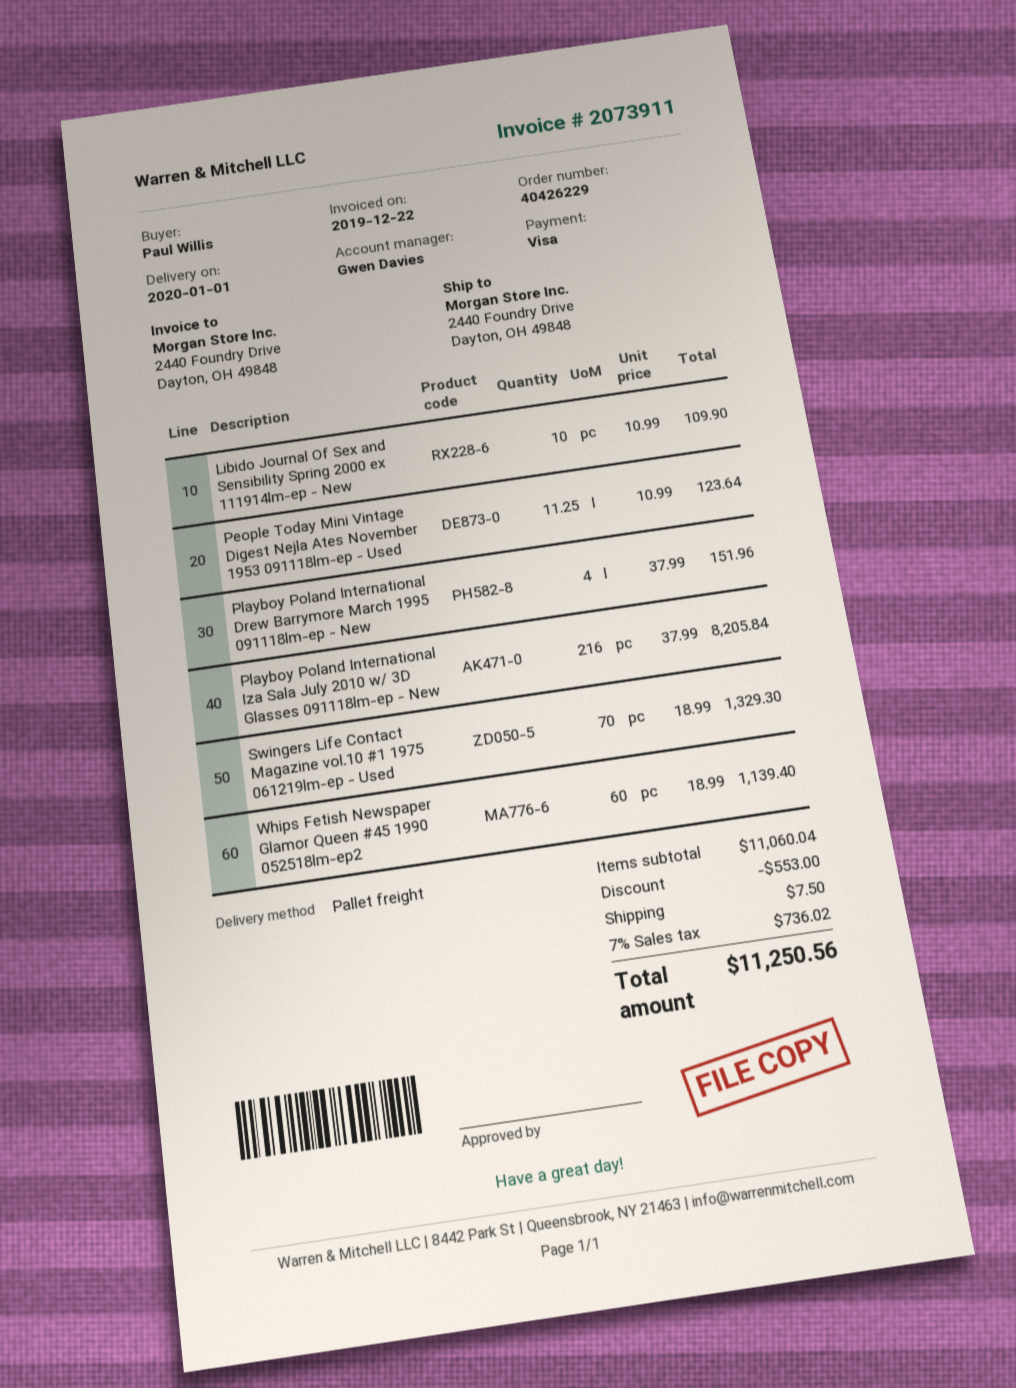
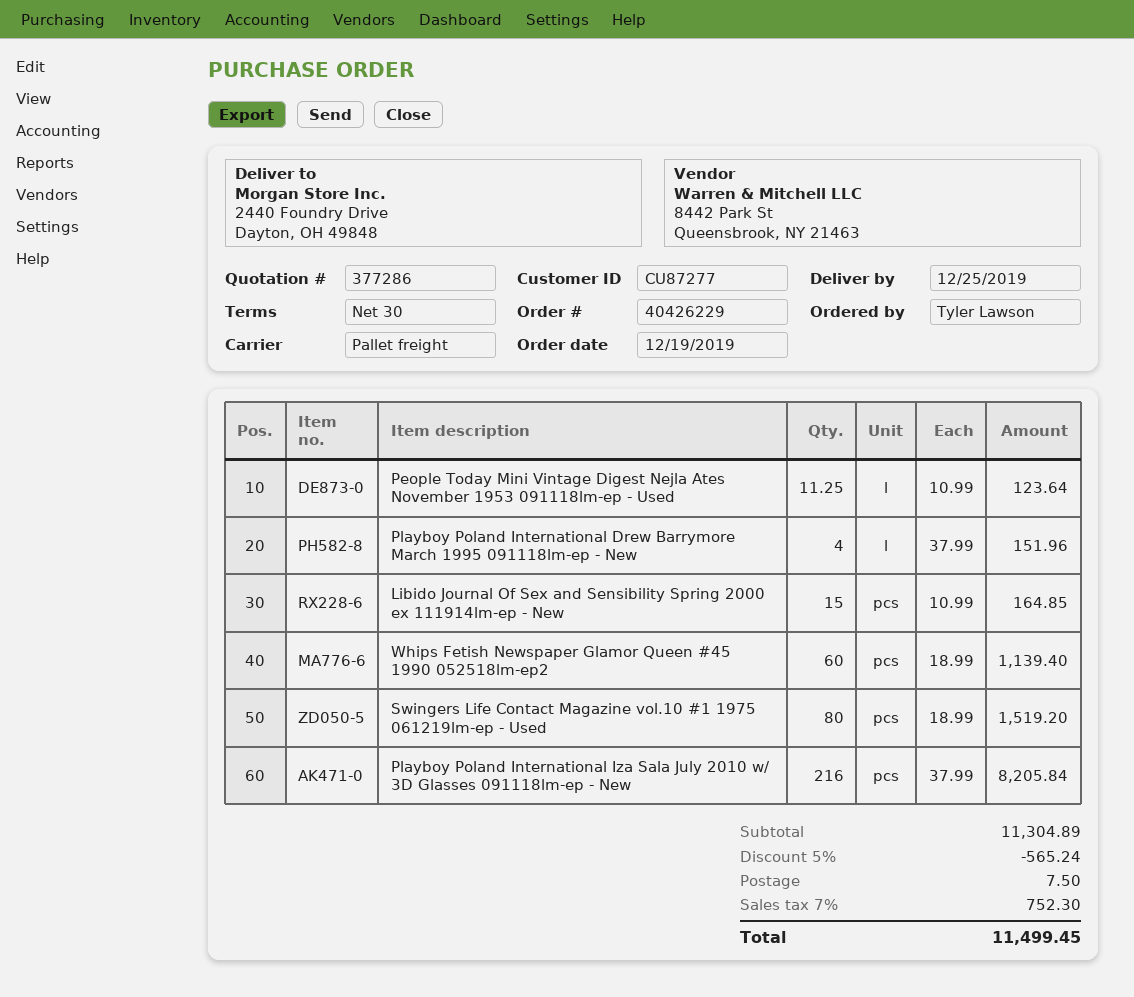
delivery date: 2020-01-01 -> 2019-12-25
ordered by: Paul Willis -> Tyler Lawson
Libido Journal Of Sex and Sensibility Spring 2000 ex 111914lm-ep - New: 10 x 10.99 = 109.90 -> 15 x 10.99 = 164.85
Swingers Life Contact Magazine vol.10 #1 1975 061219lm-ep - Used: 70 x 18.99 = 1329.30 -> 80 x 18.99 = 1519.20
subtotal: 11060.04 -> 11304.89
discount: 553.00 -> 565.24
tax: 7% = 736.02 -> 7% = 752.30
total: 11250.56 -> 11499.45

